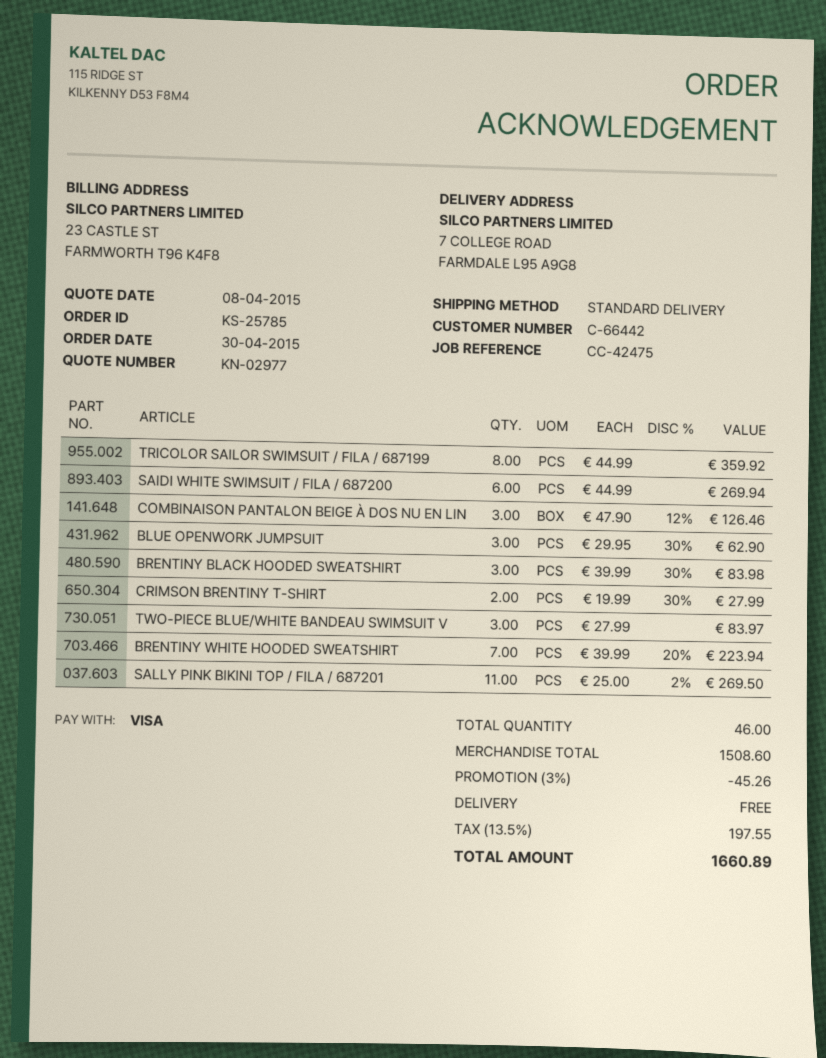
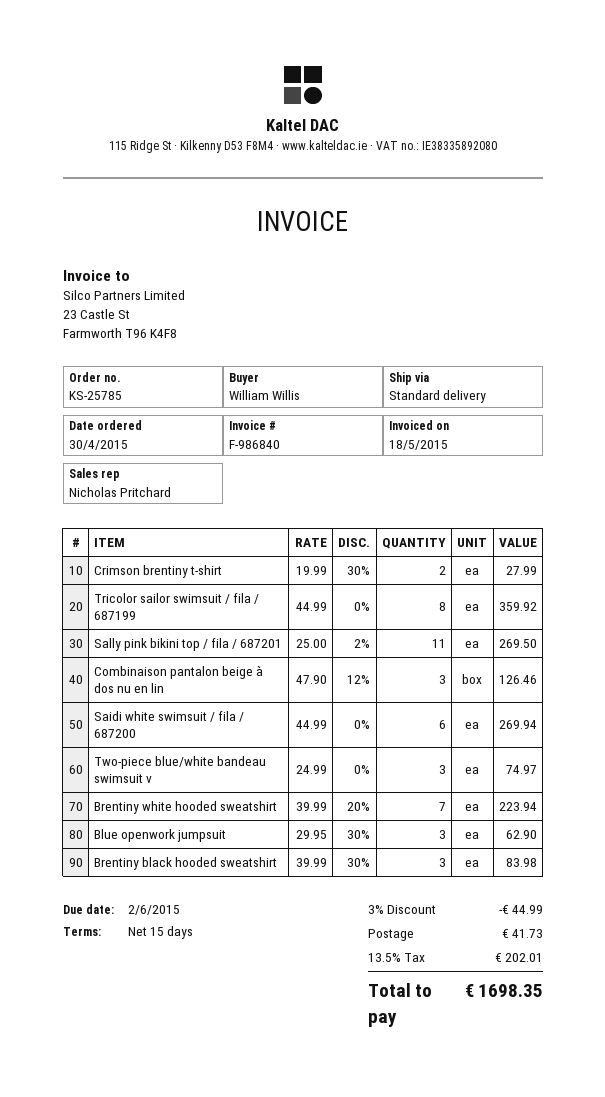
TWO-PIECE BLUE/WHITE BANDEAU SWIMSUIT V: 3 x 27.99 = 83.97 -> 3 x 24.99 = 74.97
discount: 3% = 45.26 -> 3% = 44.99
shipping: 0.00 -> 41.73
tax: 13.5% = 197.55 -> 13.5% = 202.01
total: 1660.89 -> 1698.35

